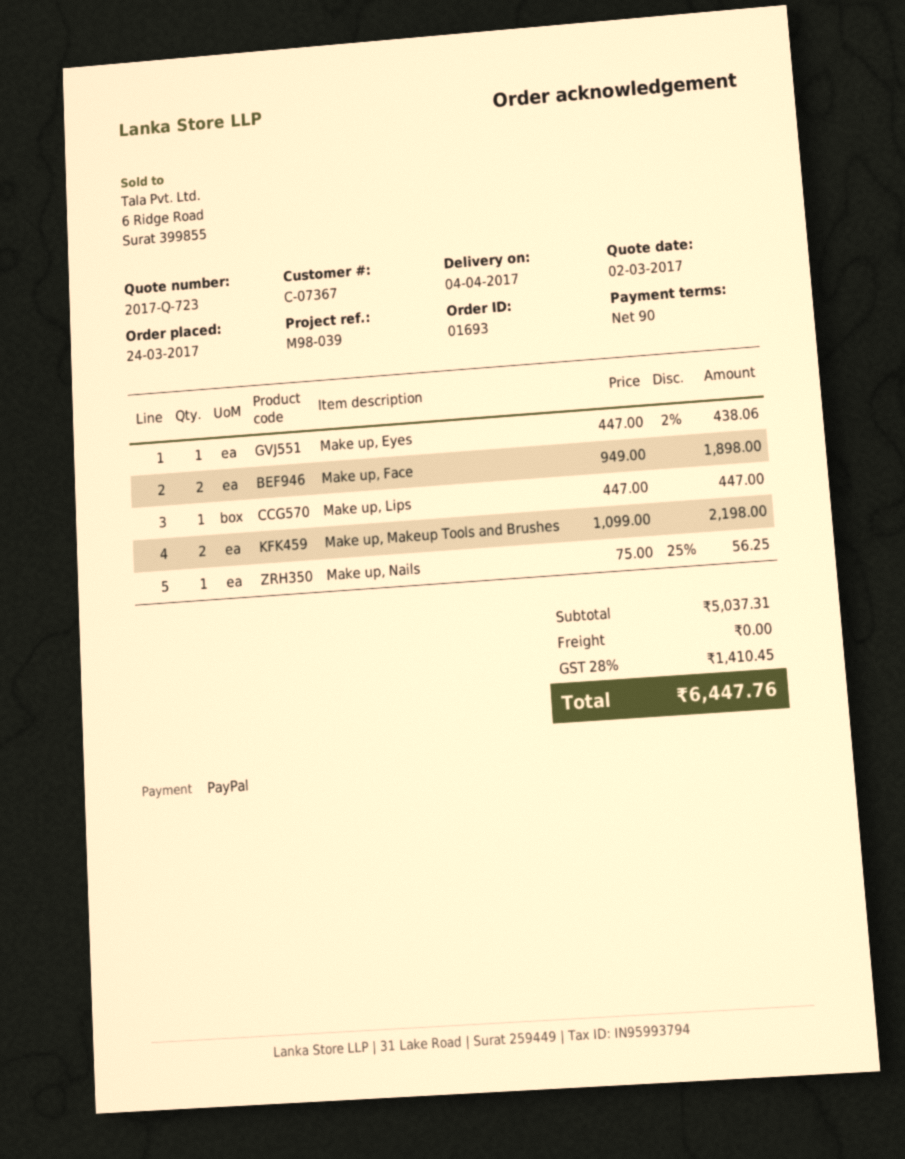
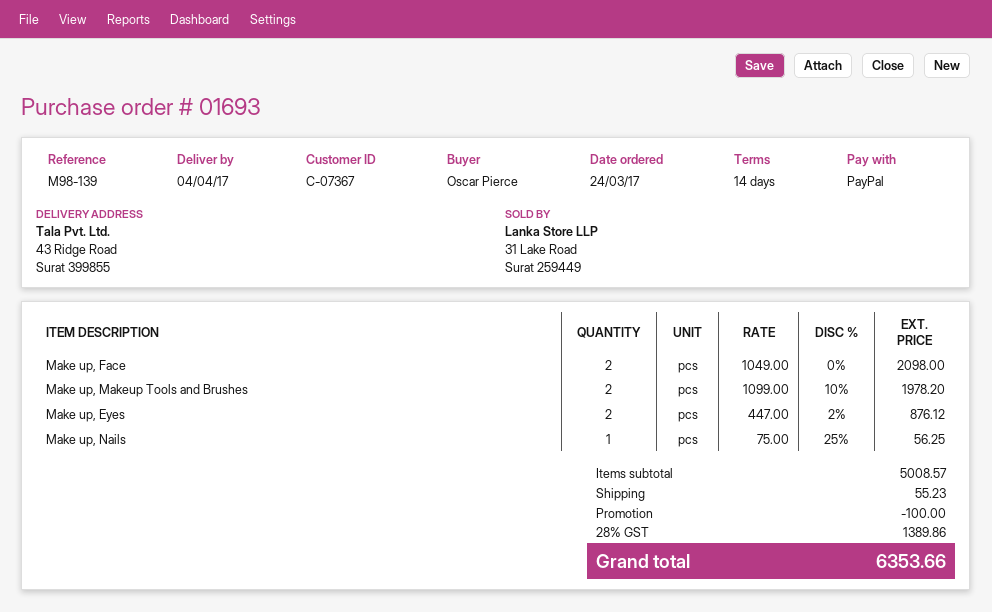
payment terms: 90 days -> 14 days
reference: M98-039 -> M98-139
Make up, Eyes: 1 x 447.00 - 2% = 438.06 -> 2 x 447.00 - 2% = 876.12
Make up, Face: 2 x 949.00 = 1898.00 -> 2 x 1049.00 = 2098.00
Make up, Lips: 1 x 447.00 = 447.00 -> none
Make up, Makeup Tools and Brushes: 2 x 1099.00 = 2198.00 -> 2 x 1099.00 - 10% = 1978.20
subtotal: 5037.31 -> 5008.57
discount: none -> 100.00
shipping: 0.00 -> 55.23
tax: 28% = 1410.45 -> 28% = 1389.86
total: 6447.76 -> 6353.66

